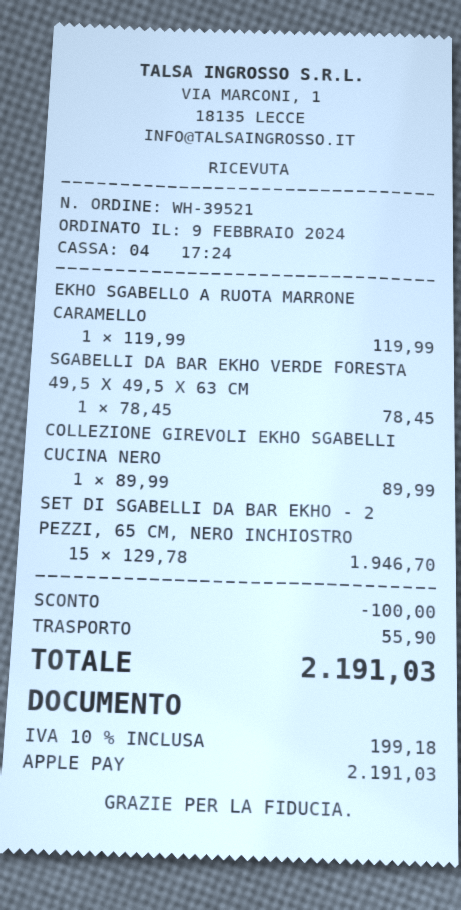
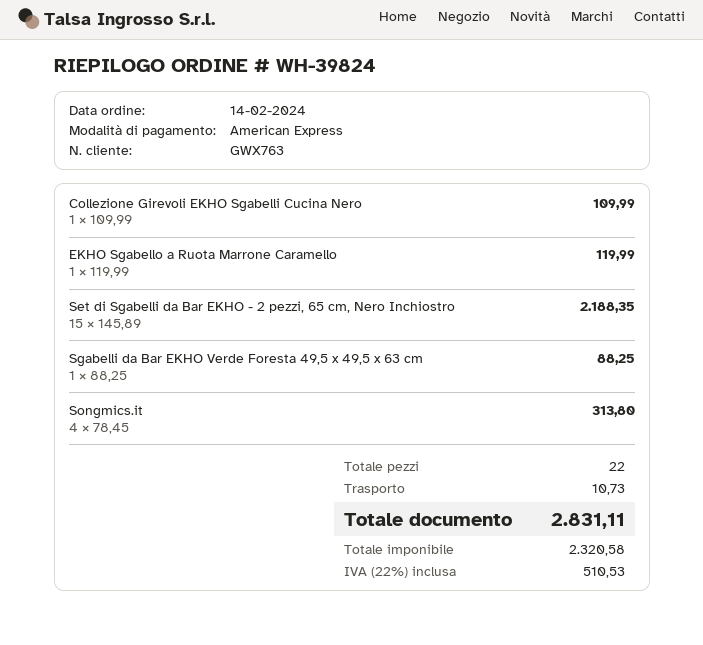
order number: WH-39521 -> WH-39824
order date: 2024-02-09 -> 2024-02-14
payment method: Apple Pay -> American Express
SGABELLI DA BAR EKHO VERDE FORESTA 49,5 X 49,5 X 63 CM: 1 x 78.45 = 78.45 -> 1 x 88.25 = 88.25
COLLEZIONE GIREVOLI EKHO SGABELLI CUCINA NERO: 1 x 89.99 = 89.99 -> 1 x 109.99 = 109.99
SET DI SGABELLI DA BAR EKHO - 2 PEZZI, 65 CM, NERO INCHIOSTRO: 15 x 129.78 = 1946.70 -> 15 x 145.89 = 2188.35
Songmics.it: none -> 4 x 78.45 = 313.80
discount: 100.00 -> none
shipping: 55.90 -> 10.73
tax: 10% = 199.18 -> 22% = 510.53
total: 2191.03 -> 2831.11

